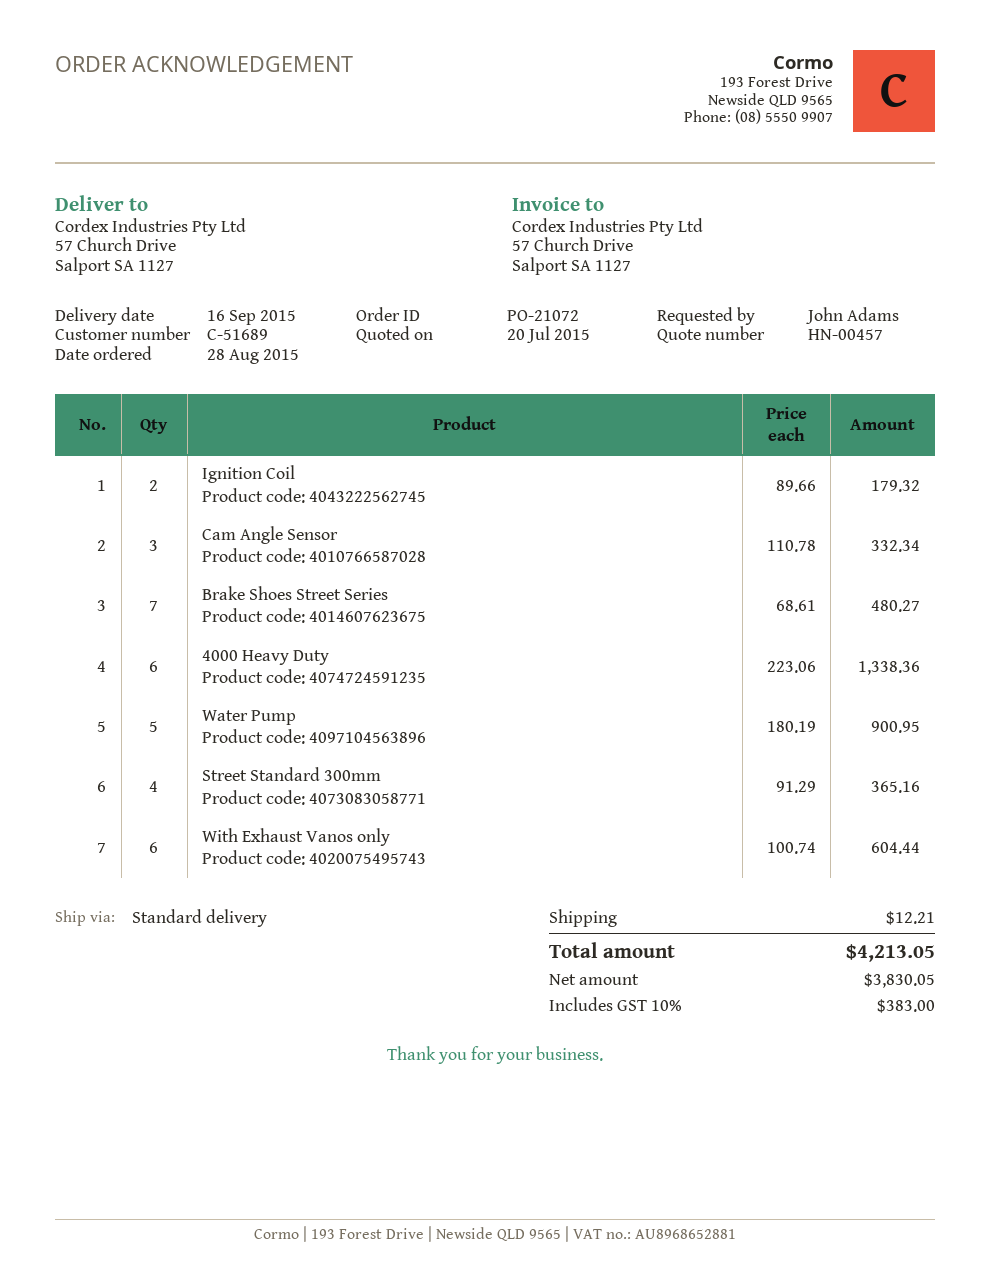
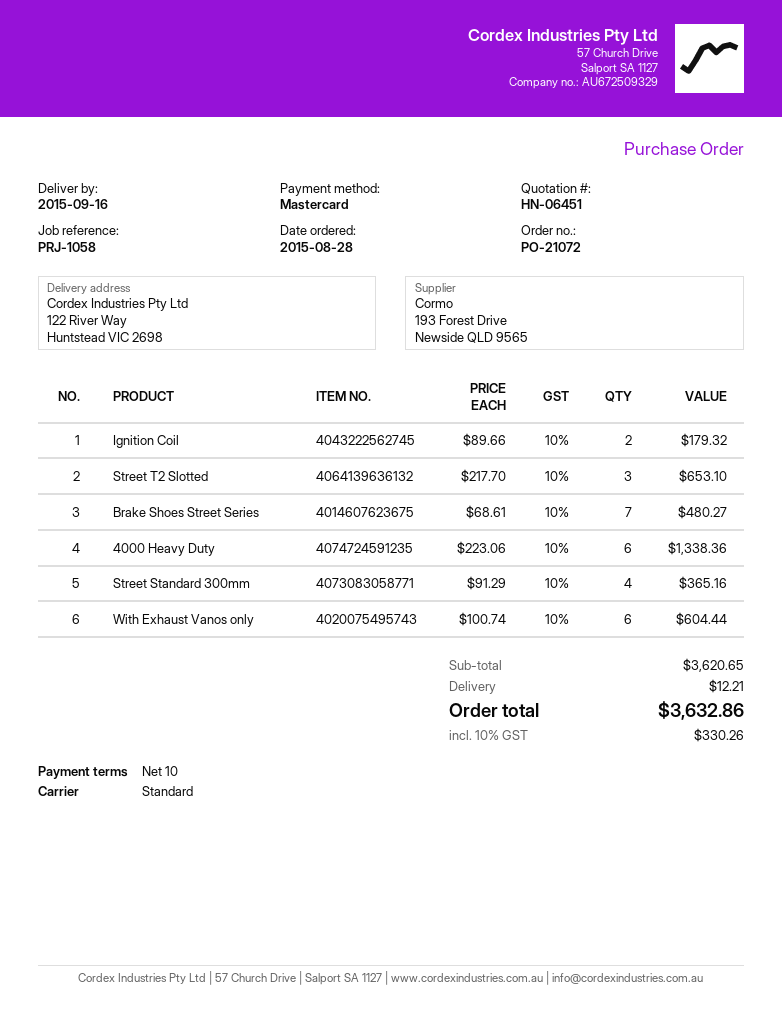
quote number: HN-00457 -> HN-06451
ship to: 57 Church Drive, Salport SA 1127 -> 122 River Way, Huntstead VIC 2698
Cam Angle Sensor: 3 x 110.78 = 332.34 -> none
Water Pump: 5 x 180.19 = 900.95 -> none
Street T2 Slotted: none -> 3 x 217.70 = 653.10
tax: 10% = 383.00 -> 10% = 330.26
total: 4213.05 -> 3632.86

